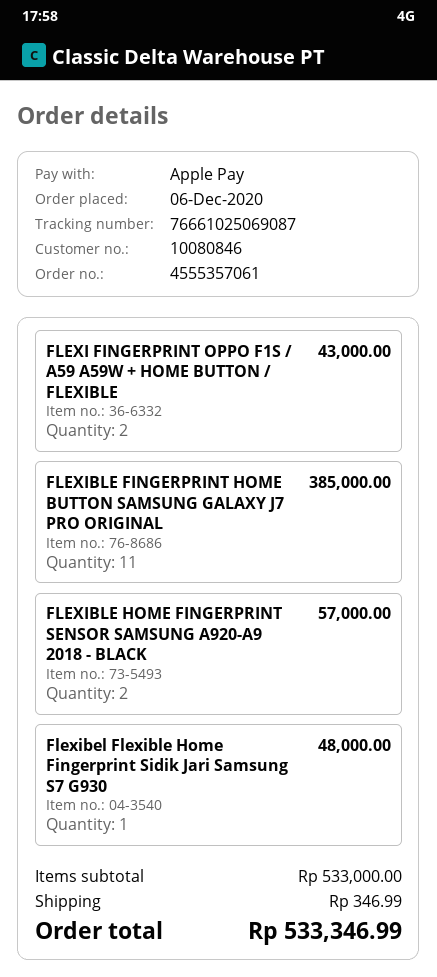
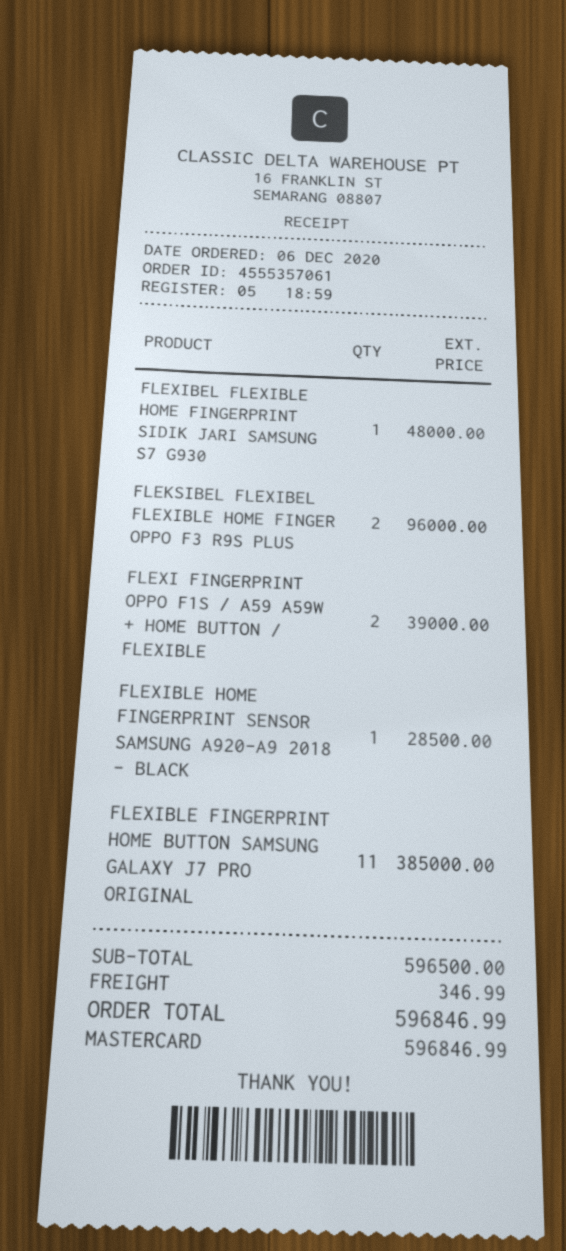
payment method: Apple Pay -> Mastercard
FLEXI FINGERPRINT OPPO F1S / A59 A59W + HOME BUTTON / FLEXIBLE: 2 for 43000.00 -> 2 for 39000.00
FLEXIBLE HOME FINGERPRINT SENSOR SAMSUNG A920-A9 2018 - BLACK: 2 for 57000.00 -> 1 for 28500.00
FLEKSIBEL FLEXIBEL FLEXIBLE HOME FINGER OPPO F3 R9S PLUS: none -> 2 for 96000.00
subtotal: 533000.00 -> 596500.00
total: 533346.99 -> 596846.99

